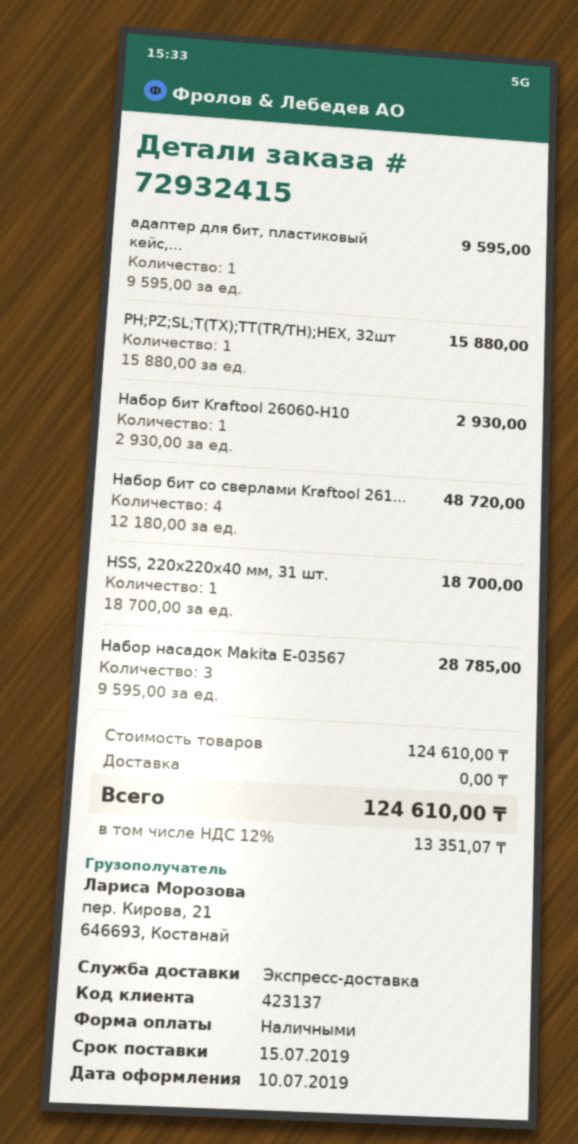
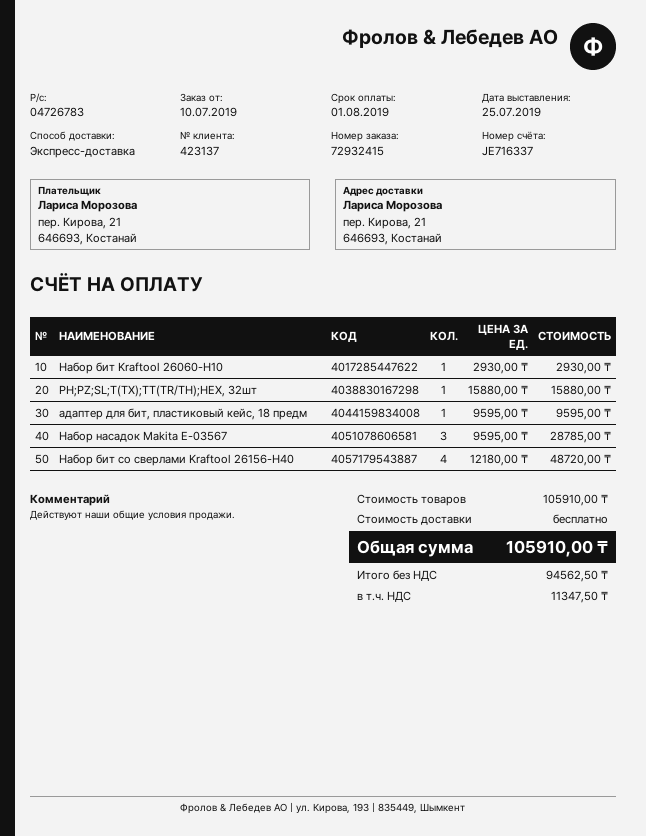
HSS, 220х220х40 мм, 31 шт.: 1 x 18700.00 = 18700.00 -> none
subtotal: 124610.00 -> 105910.00
tax: 13351.07 -> 11347.50
total: 124610.00 -> 105910.00

